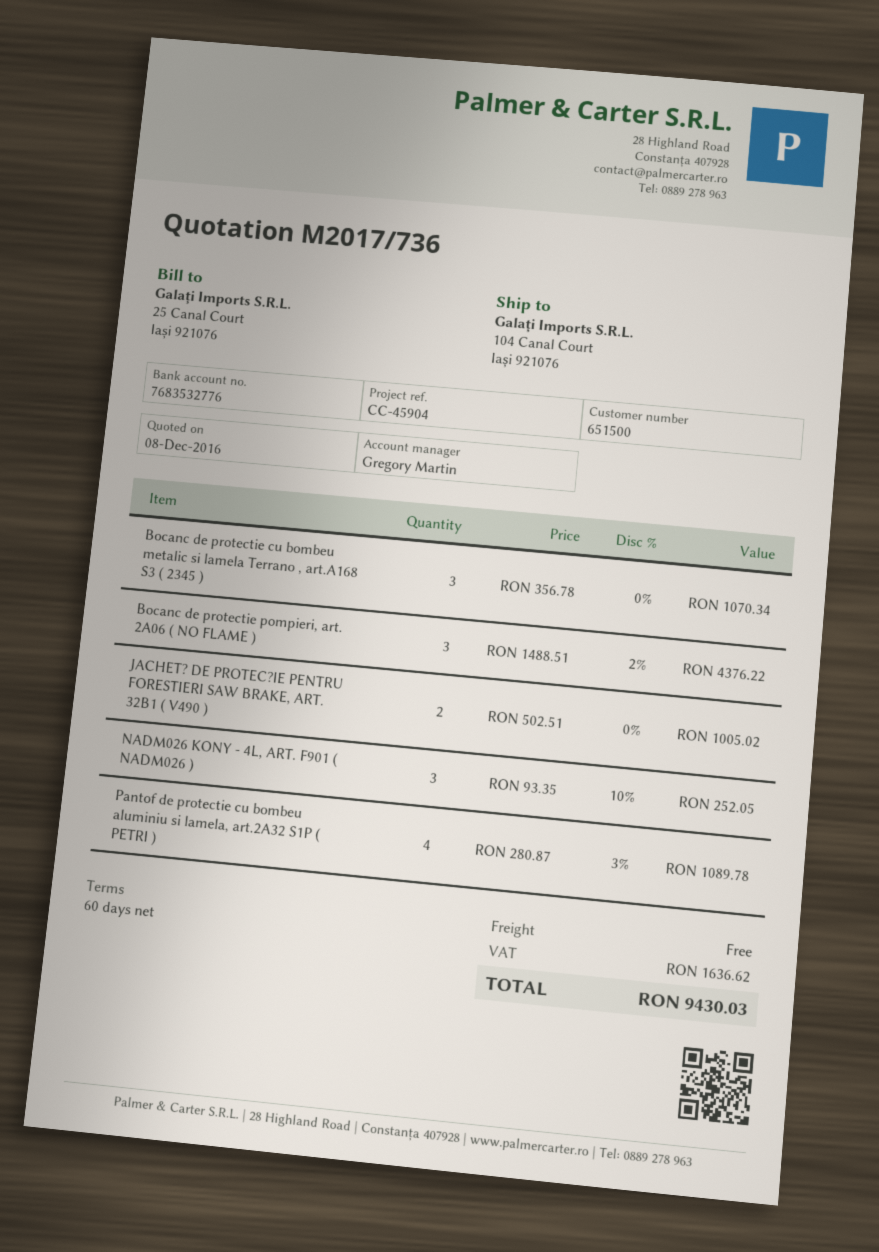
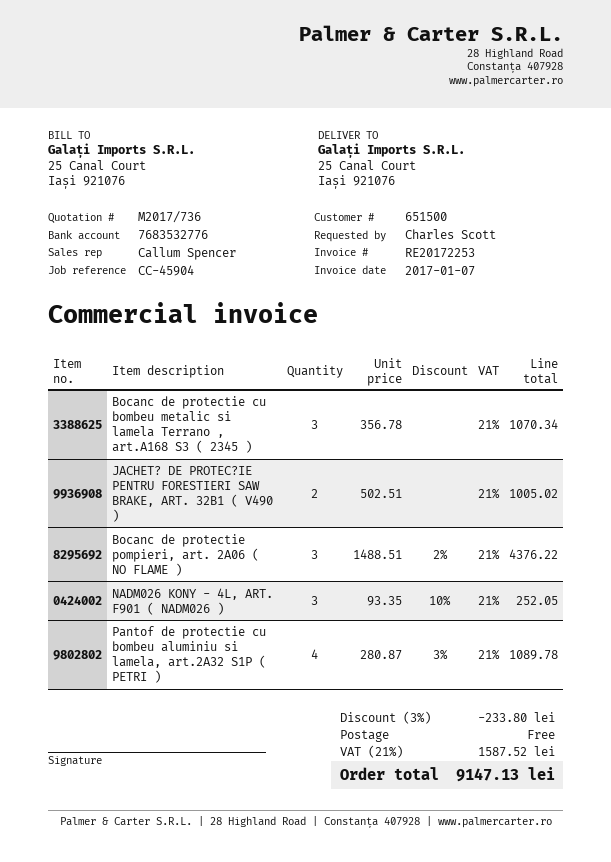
sales rep: Gregory Martin -> Callum Spencer
ship to: 104 Canal Court, Iași 921076 -> 25 Canal Court, Iași 921076
discount: none -> 3% = 233.80
tax: 1636.62 -> 1587.52
total: 9430.03 -> 9147.13

